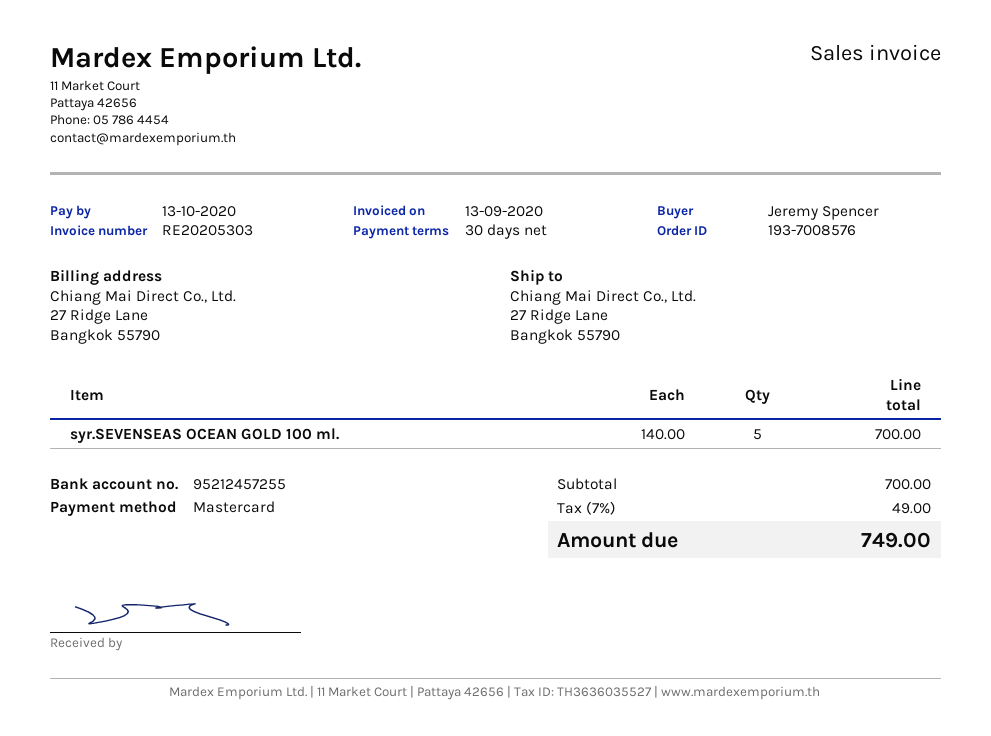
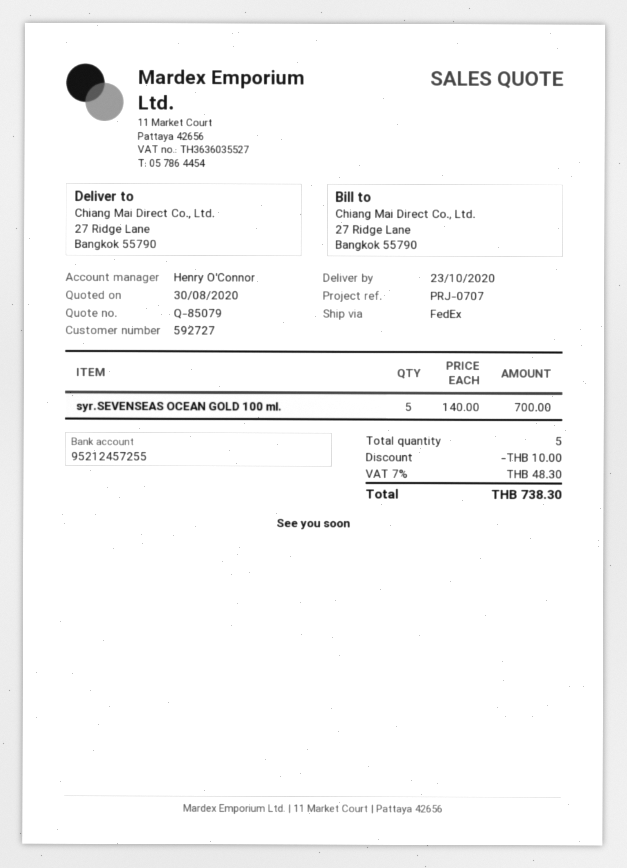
discount: none -> 10.00
tax: 7% = 49.00 -> 7% = 48.30
total: 749.00 -> 738.30

